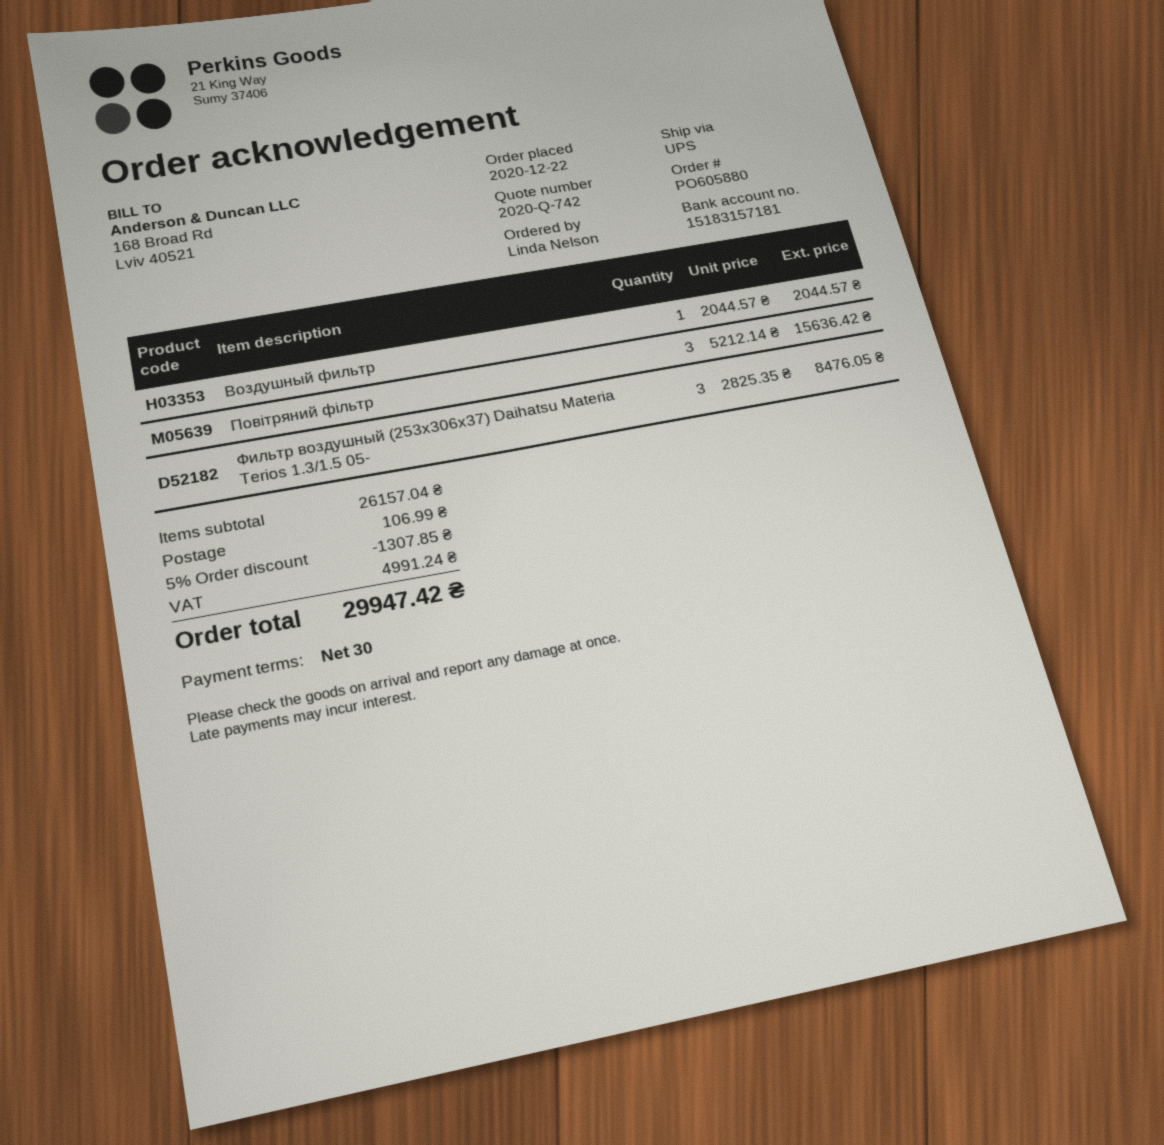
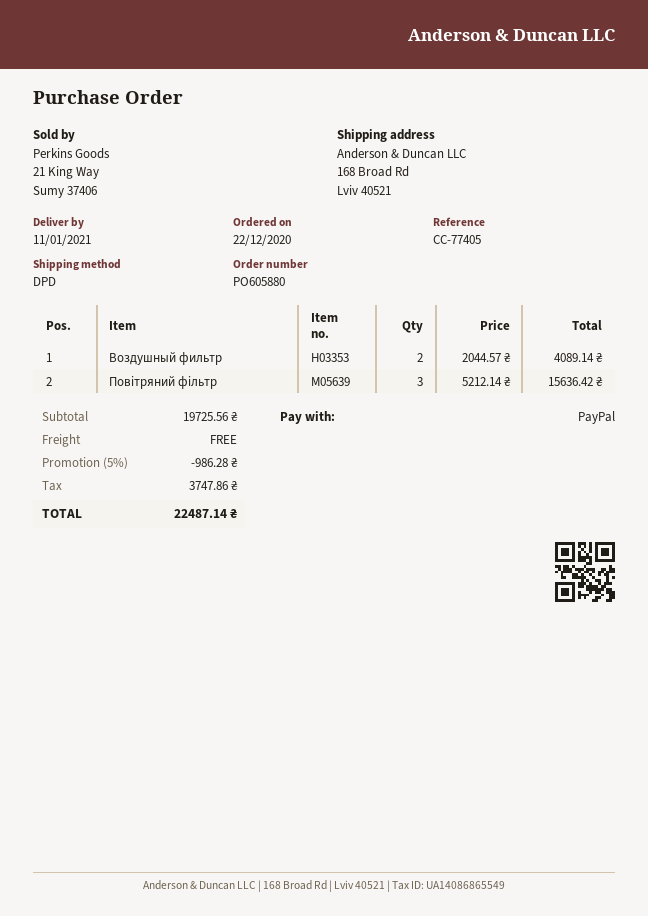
shipping method: UPS -> DPD
Воздушный фильтр: 1 x 2044.57 = 2044.57 -> 2 x 2044.57 = 4089.14
Фильтр воздушный (253x306x37) Daihatsu Materia Terios 1.3/1.5 05-: 3 x 2825.35 = 8476.05 -> none
subtotal: 26157.04 -> 19725.56
discount: 5% = 1307.85 -> 5% = 986.28
shipping: 106.99 -> 0.00
tax: 4991.24 -> 3747.86
total: 29947.42 -> 22487.14

